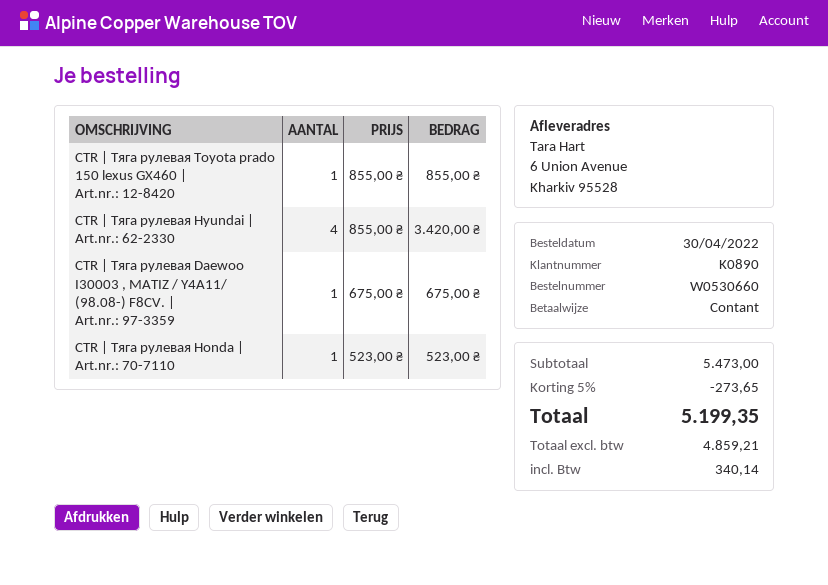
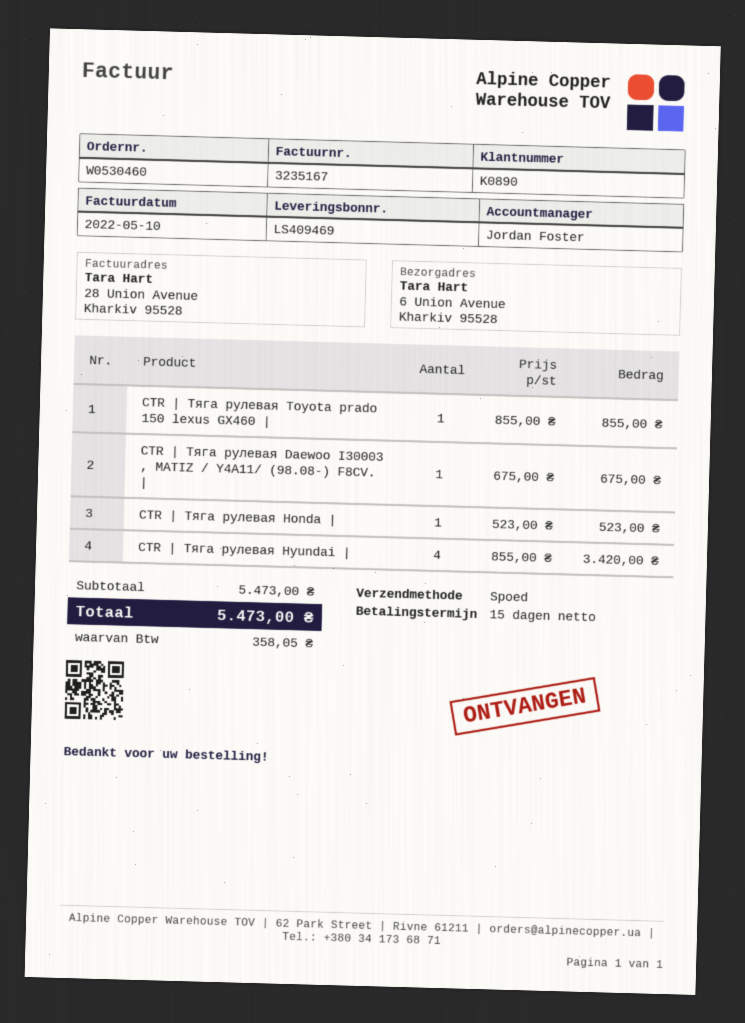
order number: W0530660 -> W0530460
discount: 5% = 273.65 -> none
tax: 340.14 -> 358.05
total: 5199.35 -> 5473.00

